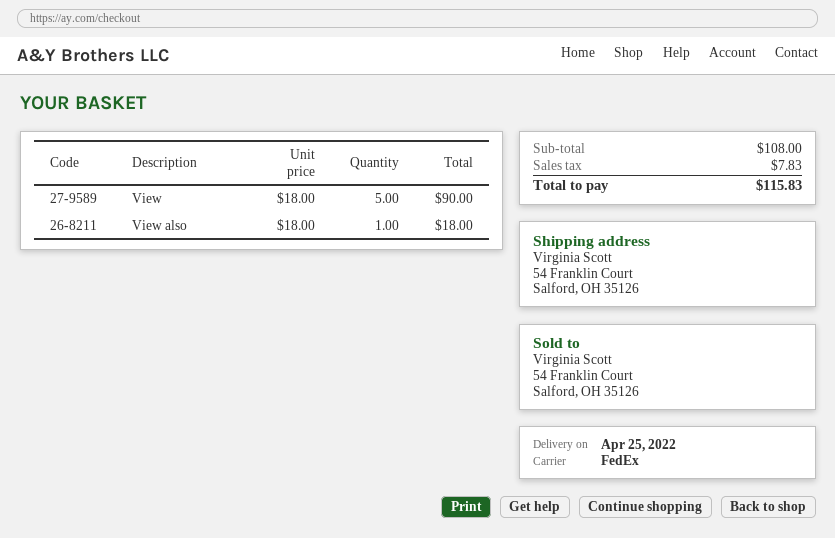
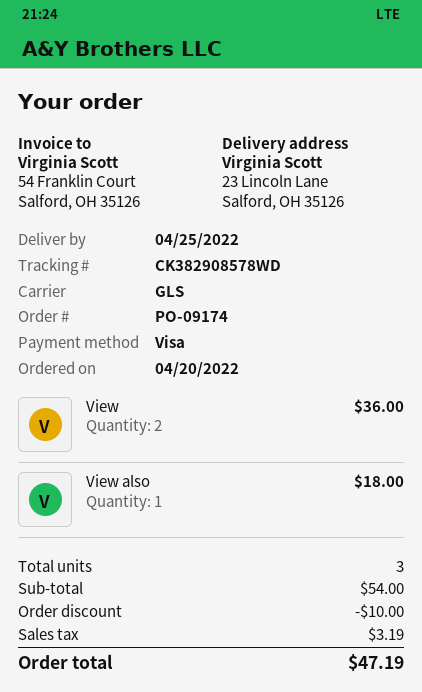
shipping method: FedEx -> GLS
ship to: 54 Franklin Court, Salford, OH 35126 -> 23 Lincoln Lane, Salford, OH 35126
View: 5 for 90.00 -> 2 for 36.00
subtotal: 108.00 -> 54.00
discount: none -> 10.00
tax: 7.83 -> 3.19
total: 115.83 -> 47.19

